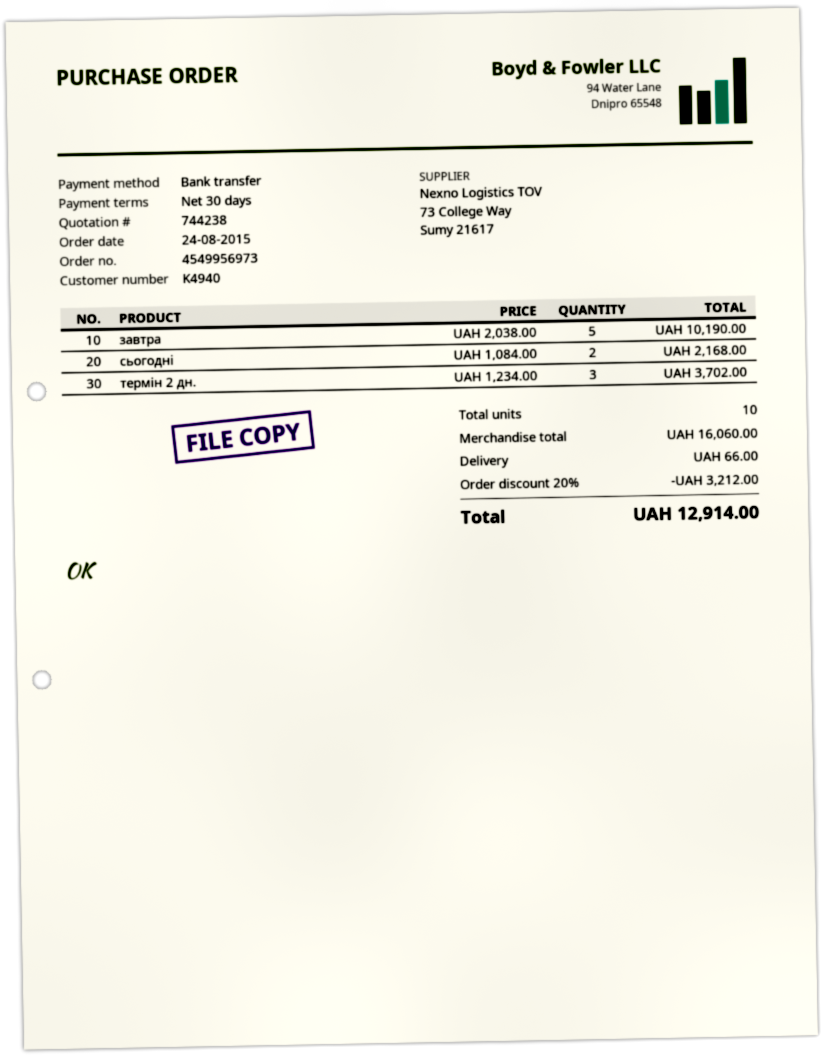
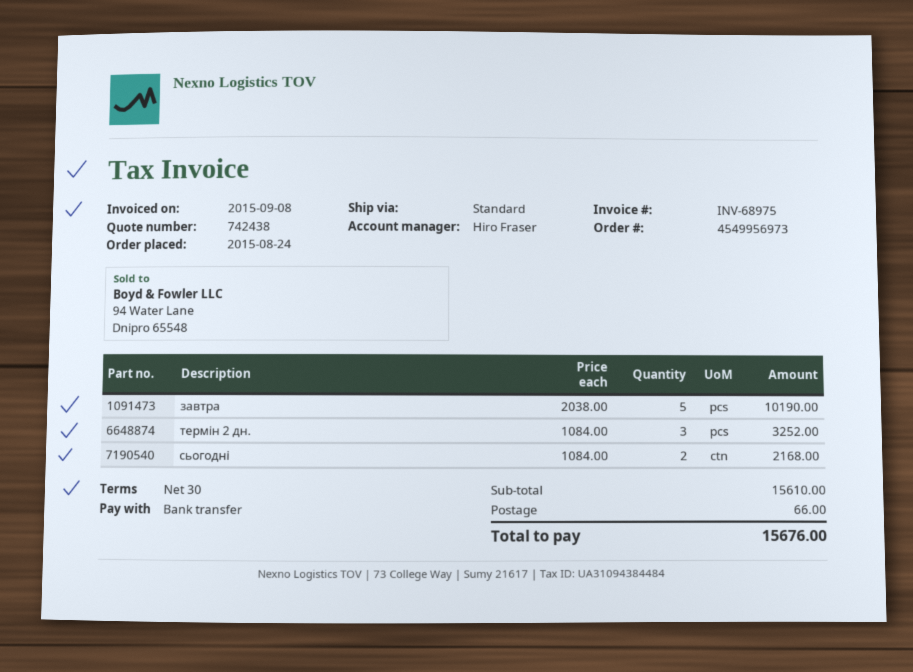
quote number: 744238 -> 742438
термін 2 дн.: 3 x 1234.00 = 3702.00 -> 3 x 1084.00 = 3252.00
subtotal: 16060.00 -> 15610.00
discount: 20% = 3212.00 -> none
total: 12914.00 -> 15676.00

